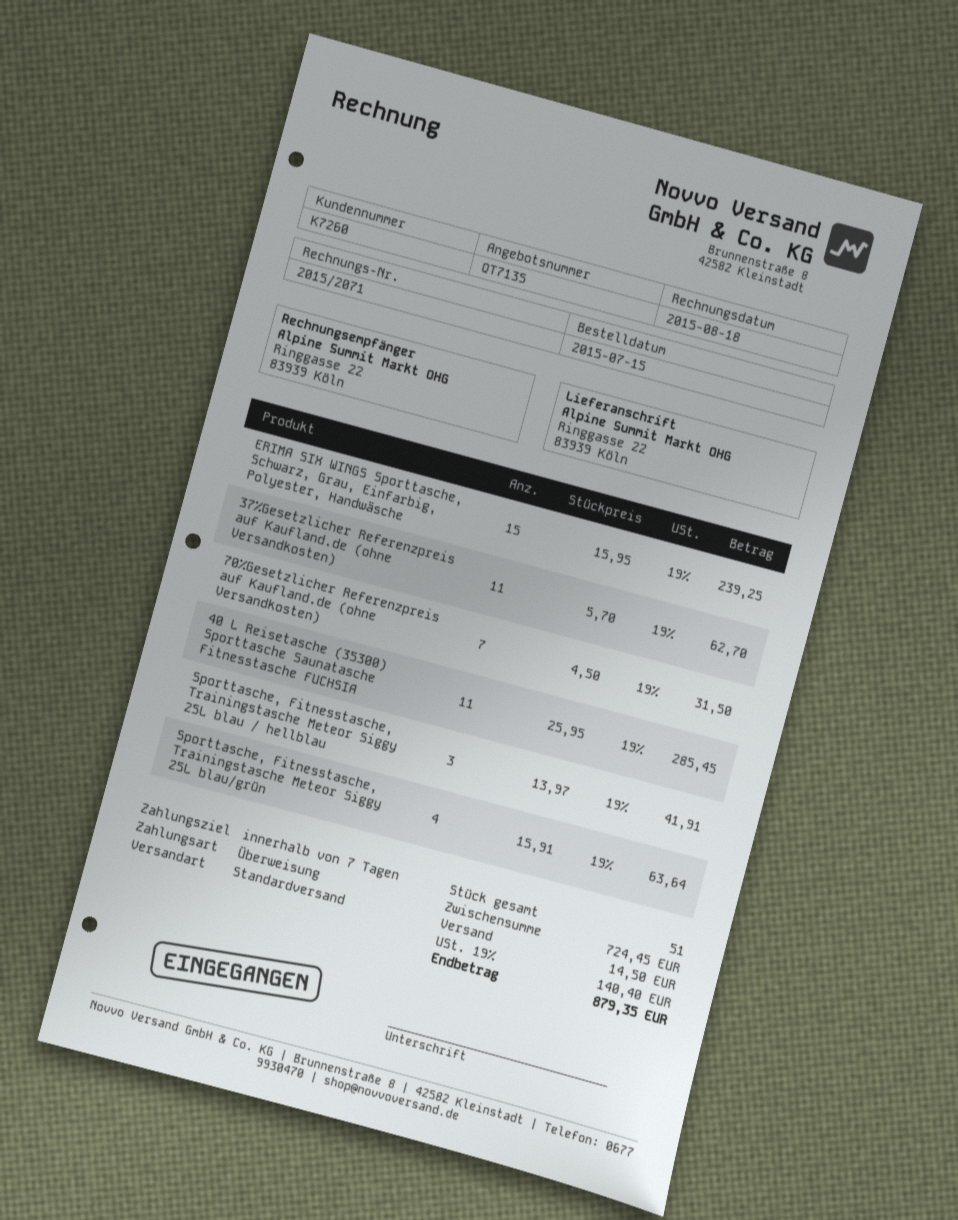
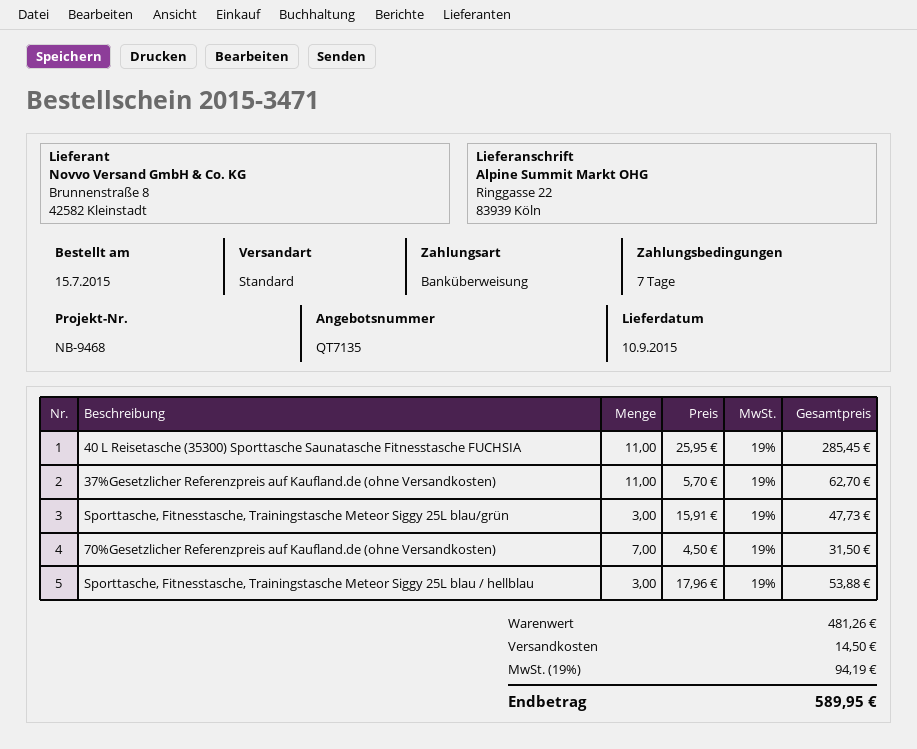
ERIMA SIX WINGS Sporttasche, Schwarz, Grau, Einfarbig, Polyester, Handwäsche: 15 x 15.95 = 239.25 -> none
Sporttasche, Fitnesstasche, Trainingstasche Meteor Siggy 25L blau / hellblau: 3 x 13.97 = 41.91 -> 3 x 17.96 = 53.88
Sporttasche, Fitnesstasche, Trainingstasche Meteor Siggy 25L blau/grün: 4 x 15.91 = 63.64 -> 3 x 15.91 = 47.73
subtotal: 724.45 -> 481.26
tax: 19% = 140.40 -> 19% = 94.19
total: 879.35 -> 589.95

